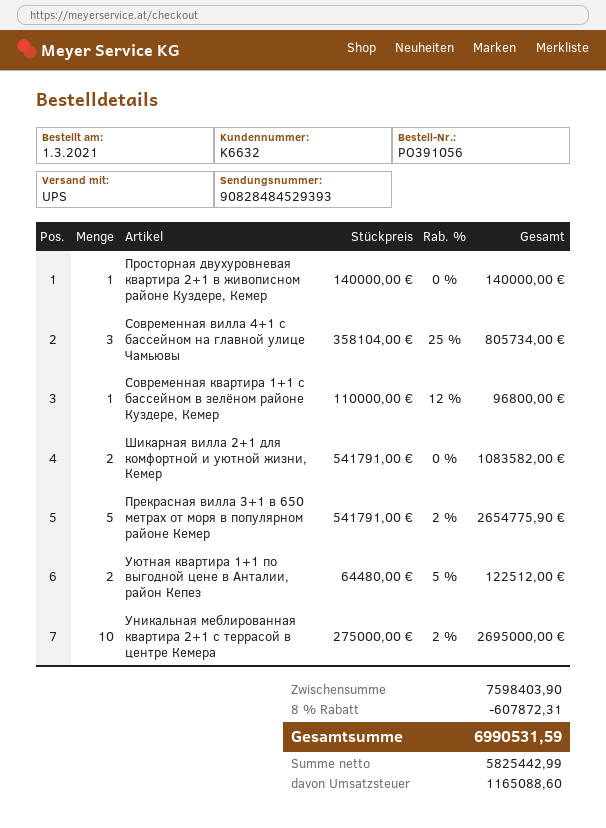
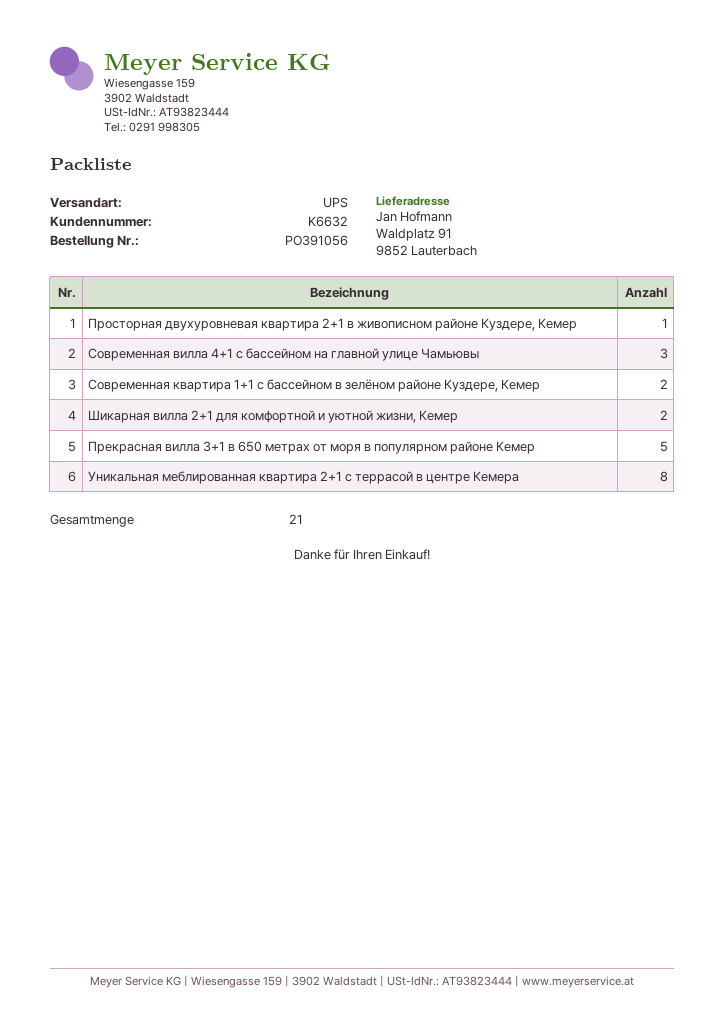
Современная квартира 1+1 с бассейном в зелёном районе Куздере, Кемер: 1 -> 2
Уютная квартира 1+1 по выгодной цене в Анталии, район Кепез: 2 -> none
Уникальная меблированная квартира 2+1 с террасой в центре Кемера: 10 -> 8

